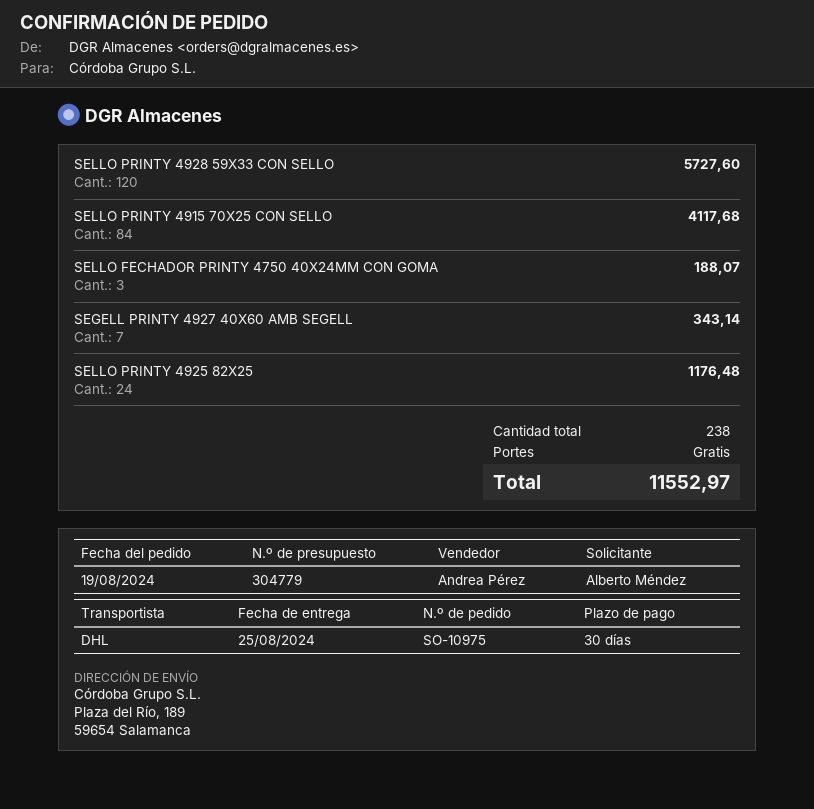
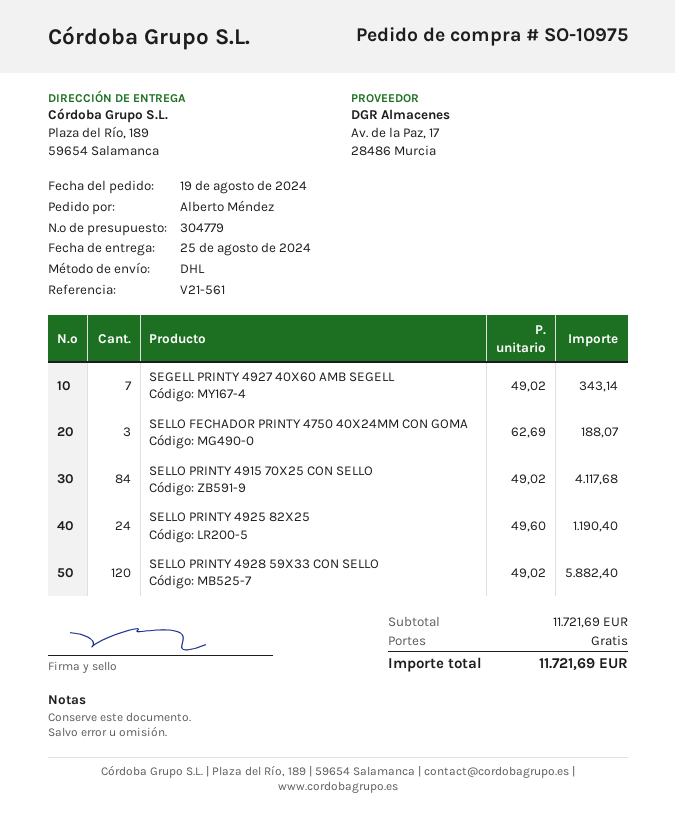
SELLO PRINTY 4928 59X33 CON SELLO: 120 for 5727.60 -> 120 for 5882.40
SELLO PRINTY 4925 82X25: 24 for 1176.48 -> 24 for 1190.40
total: 11552.97 -> 11721.69

